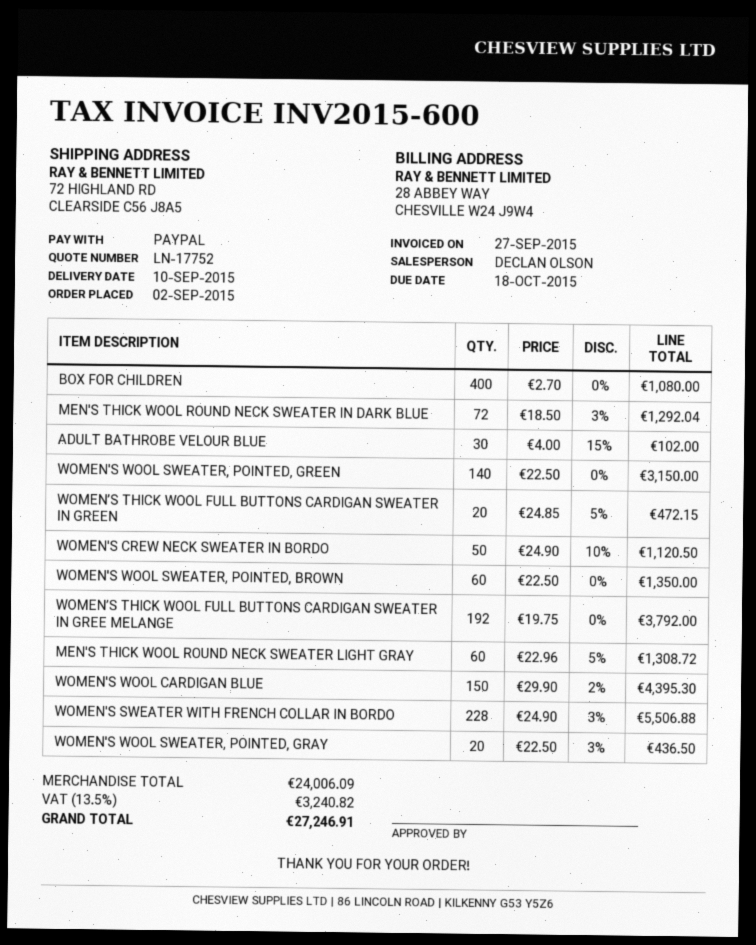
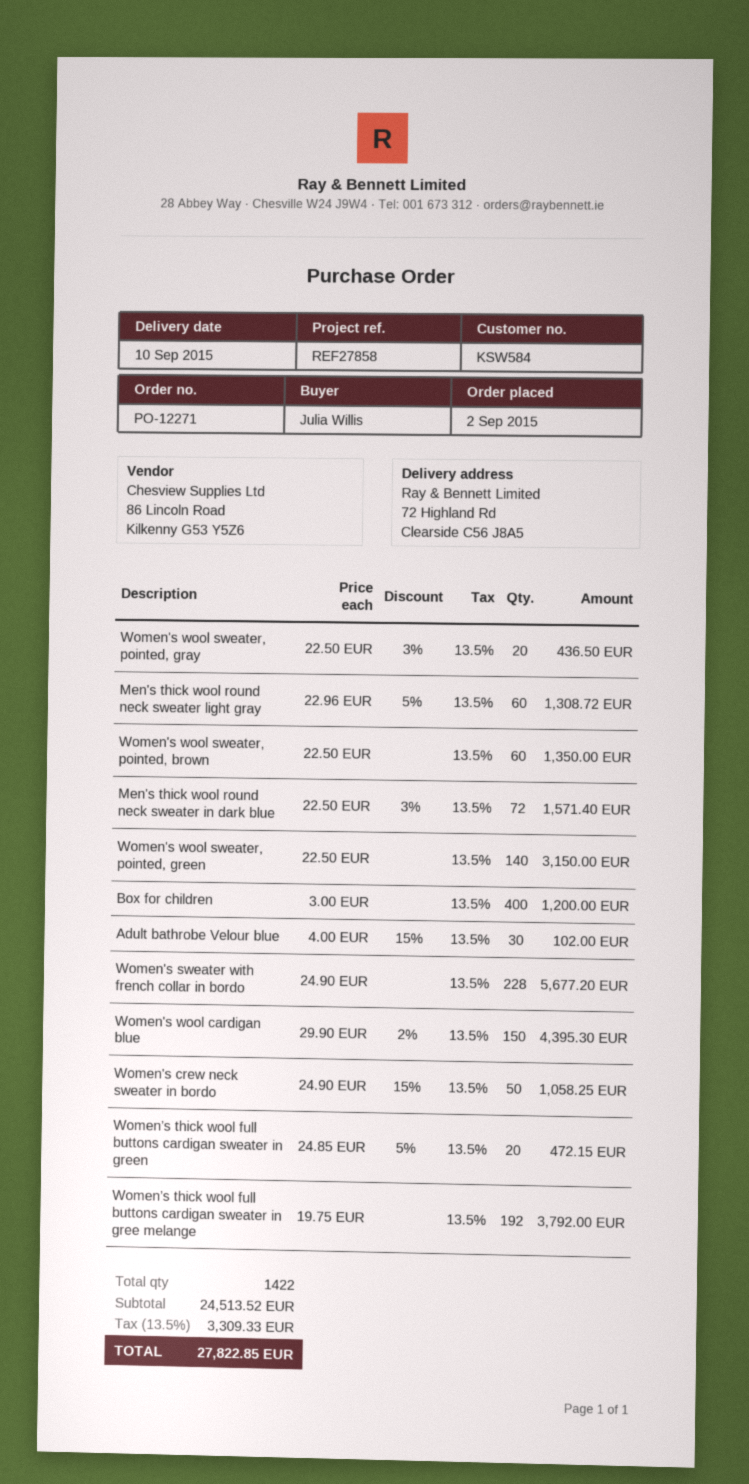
BOX FOR CHILDREN: 400 x 2.70 = 1080.00 -> 400 x 3.00 = 1200.00
MEN'S THICK WOOL ROUND NECK SWEATER IN DARK BLUE: 72 x 18.50 - 3% = 1292.04 -> 72 x 22.50 - 3% = 1571.40
WOMEN'S CREW NECK SWEATER IN BORDO: 50 x 24.90 - 10% = 1120.50 -> 50 x 24.90 - 15% = 1058.25
WOMEN'S SWEATER WITH FRENCH COLLAR IN BORDO: 228 x 24.90 - 3% = 5506.88 -> 228 x 24.90 = 5677.20
subtotal: 24006.09 -> 24513.52
tax: 13.5% = 3240.82 -> 13.5% = 3309.33
total: 27246.91 -> 27822.85

